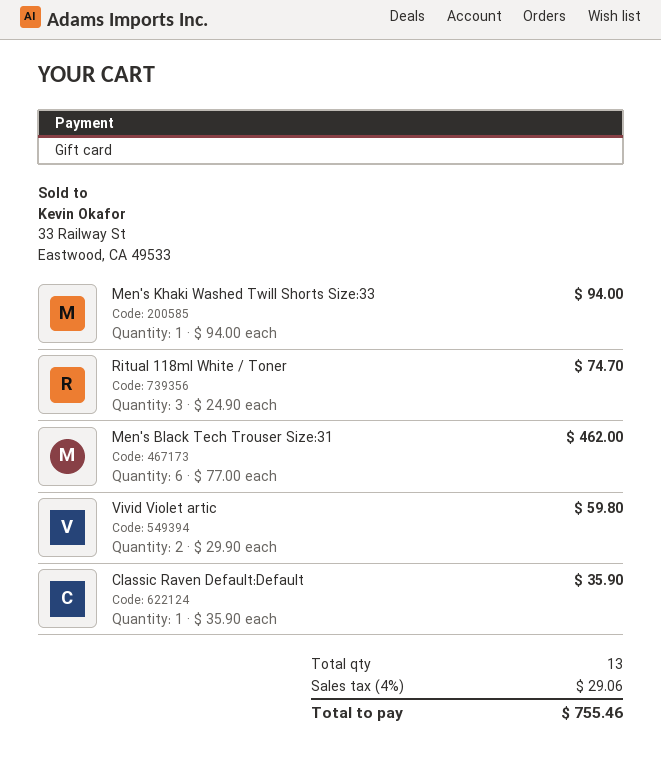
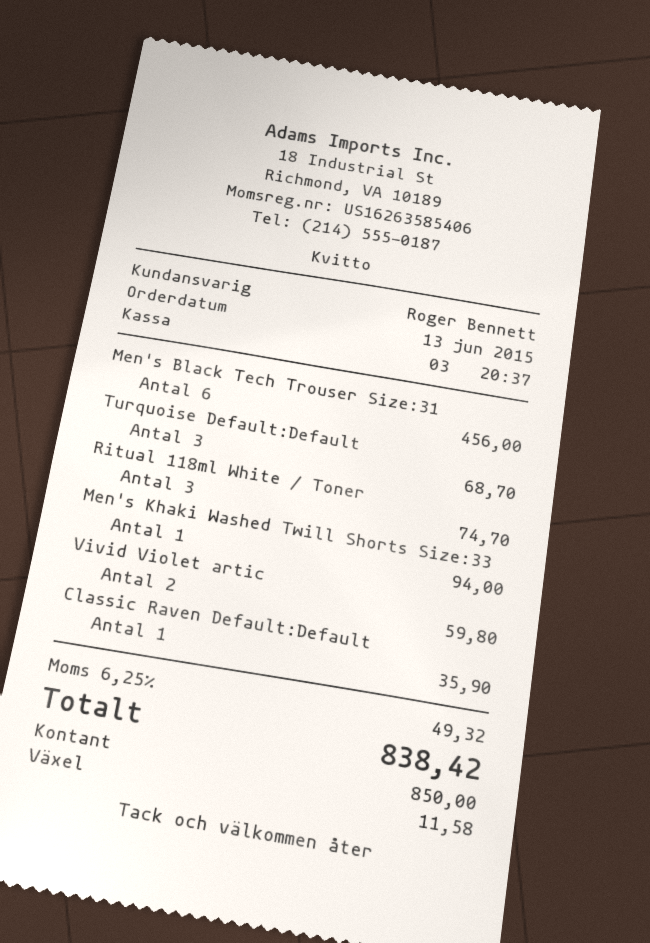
payment method: gift card -> cash
Men's Black Tech Trouser Size:31: 6 for 462.00 -> 6 for 456.00
Turquoise Default:Default: none -> 3 for 68.70
tax: 4% = 29.06 -> 6.25% = 49.32
total: 755.46 -> 838.42

